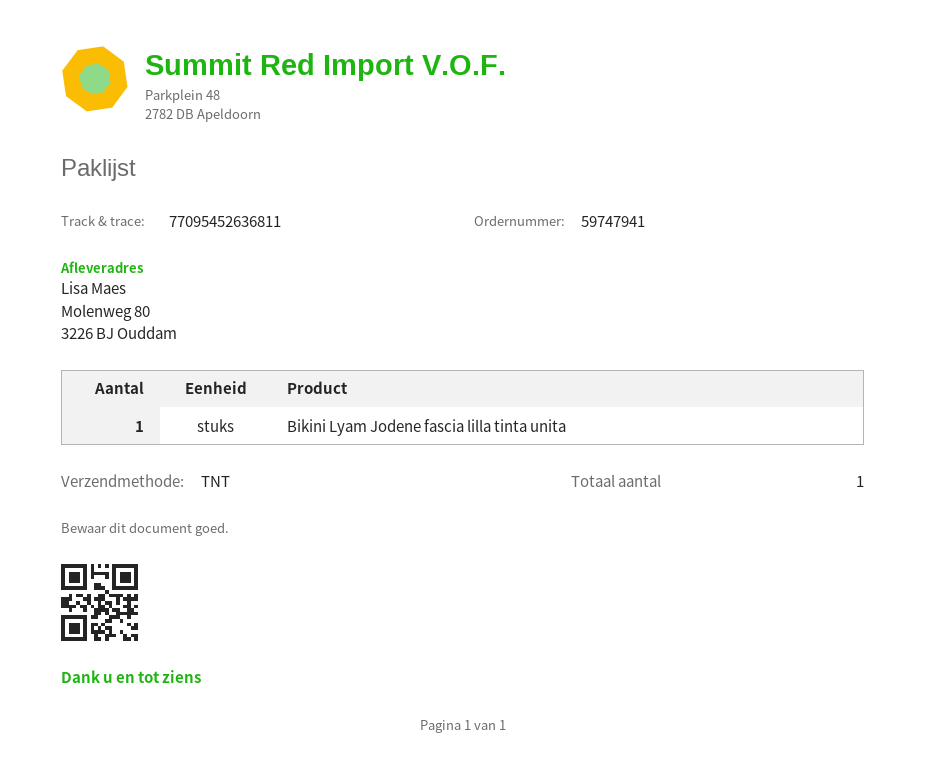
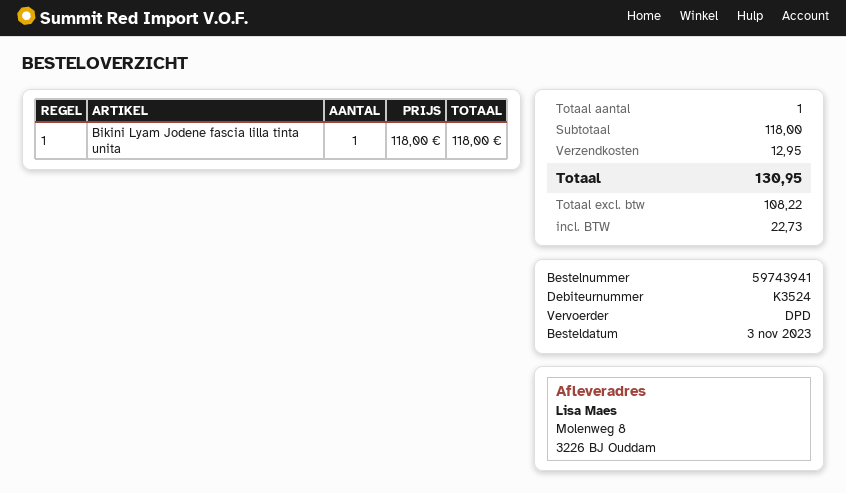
order number: 59747941 -> 59743941
shipping method: TNT -> DPD
ship to: Molenweg 80, 3226 BJ Ouddam -> Molenweg 8, 3226 BJ Ouddam

